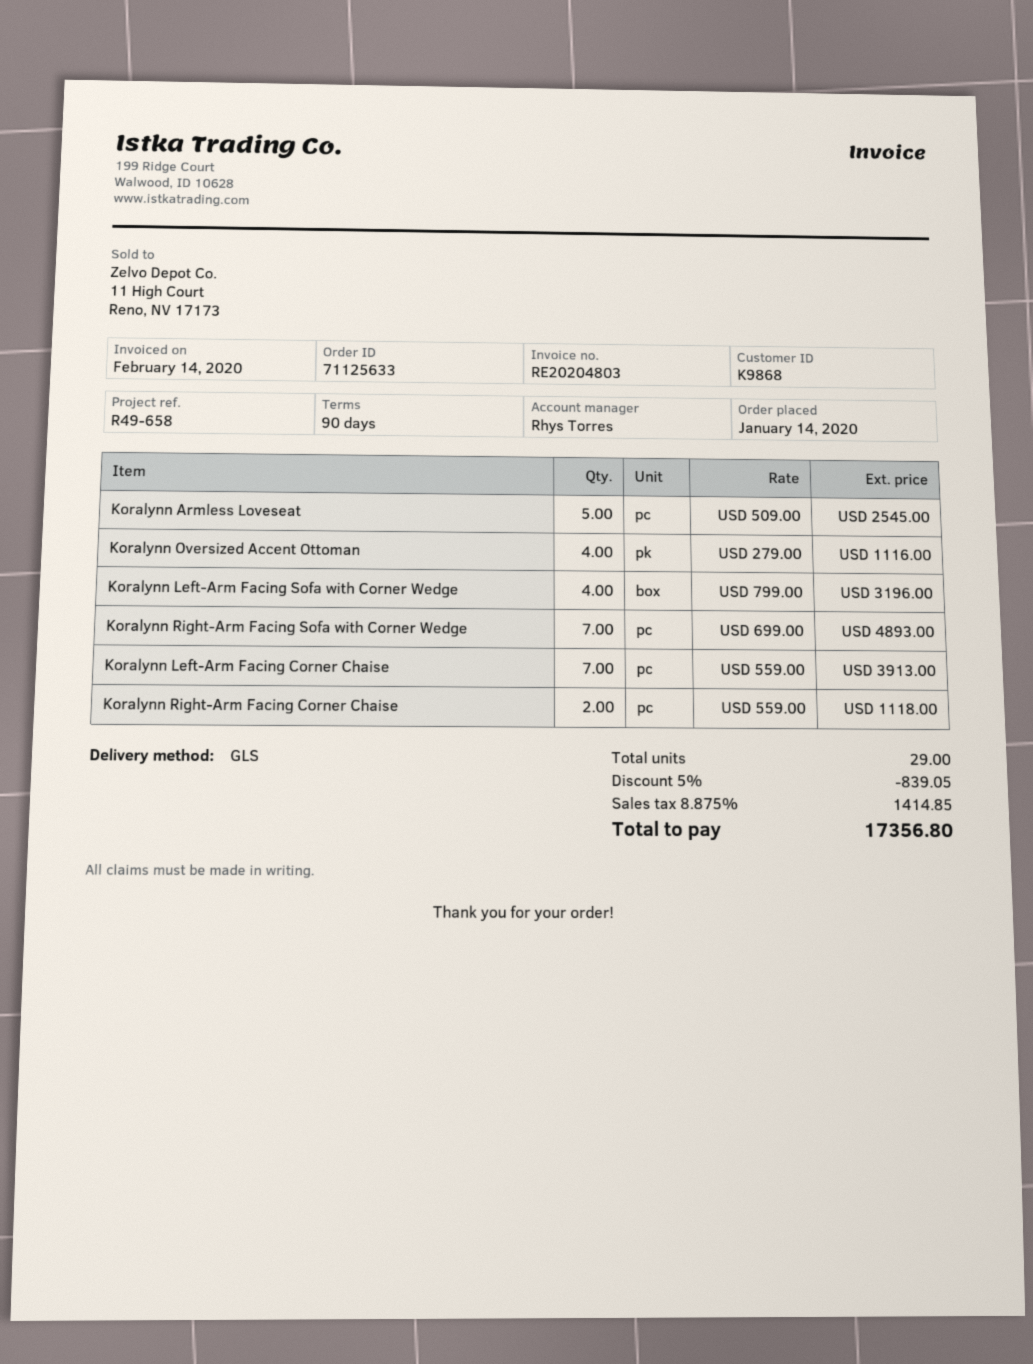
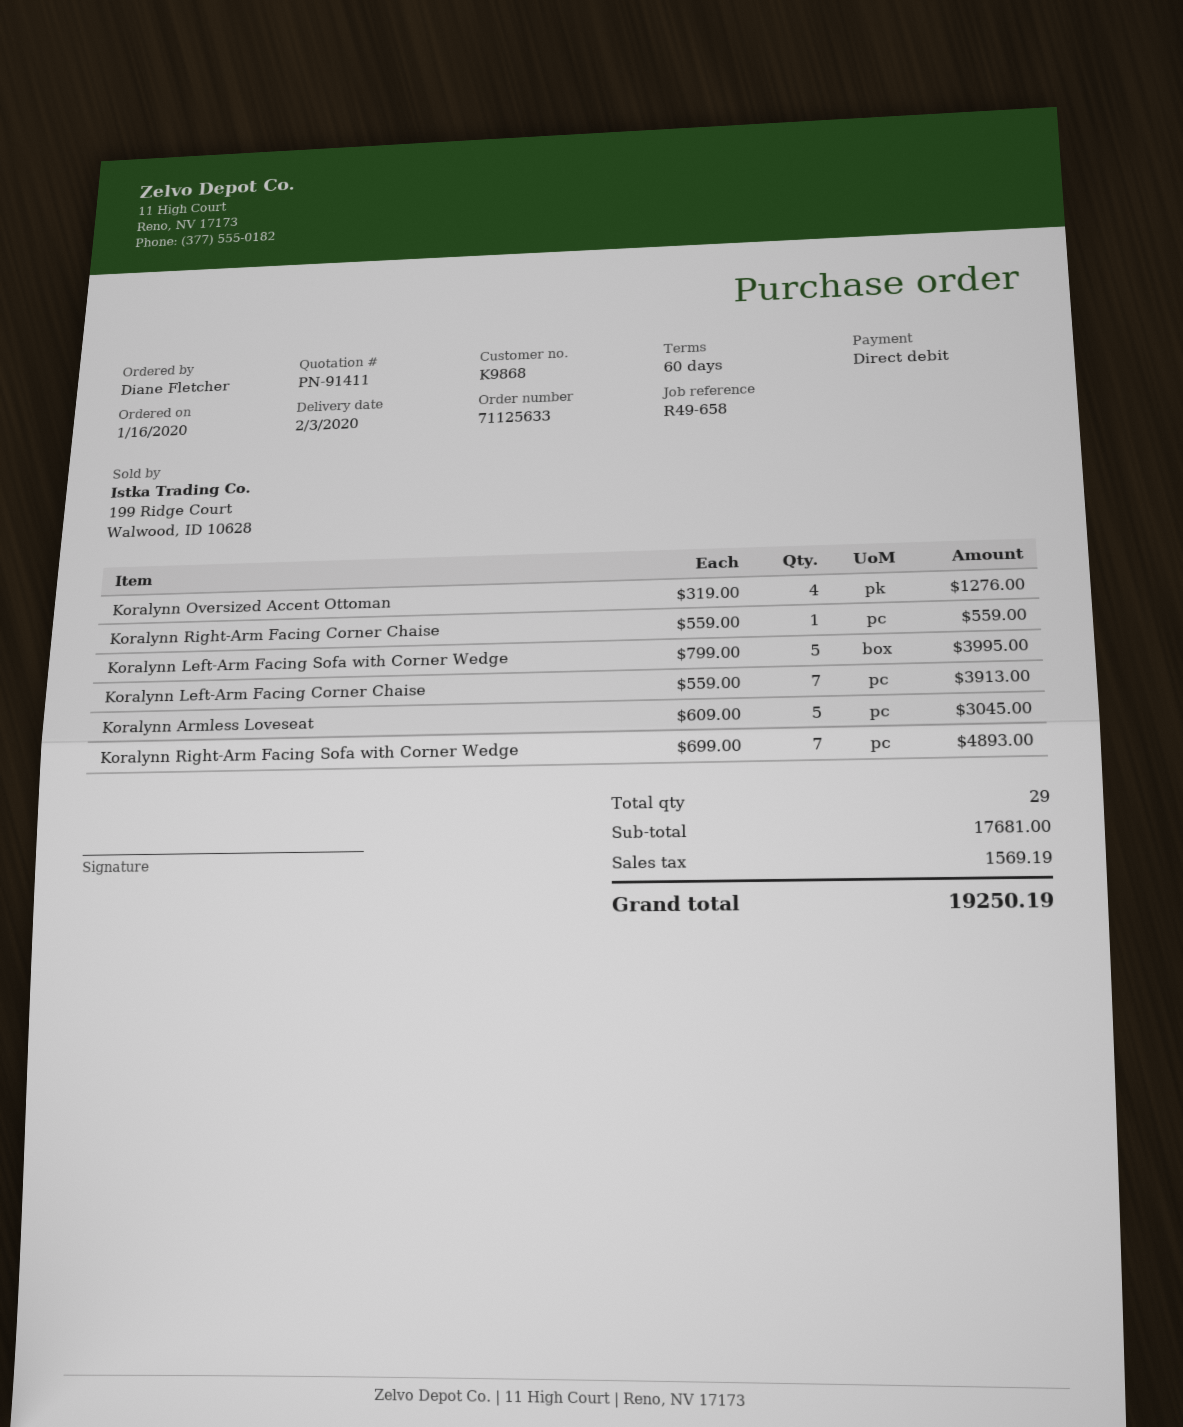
order date: 2020-01-14 -> 2020-01-16
payment terms: 90 days -> 60 days
Koralynn Armless Loveseat: 5 x 509.00 = 2545.00 -> 5 x 609.00 = 3045.00
Koralynn Oversized Accent Ottoman: 4 x 279.00 = 1116.00 -> 4 x 319.00 = 1276.00
Koralynn Left-Arm Facing Sofa with Corner Wedge: 4 x 799.00 = 3196.00 -> 5 x 799.00 = 3995.00
Koralynn Right-Arm Facing Corner Chaise: 2 x 559.00 = 1118.00 -> 1 x 559.00 = 559.00
discount: 5% = 839.05 -> none
tax: 1414.85 -> 1569.19
total: 17356.80 -> 19250.19

